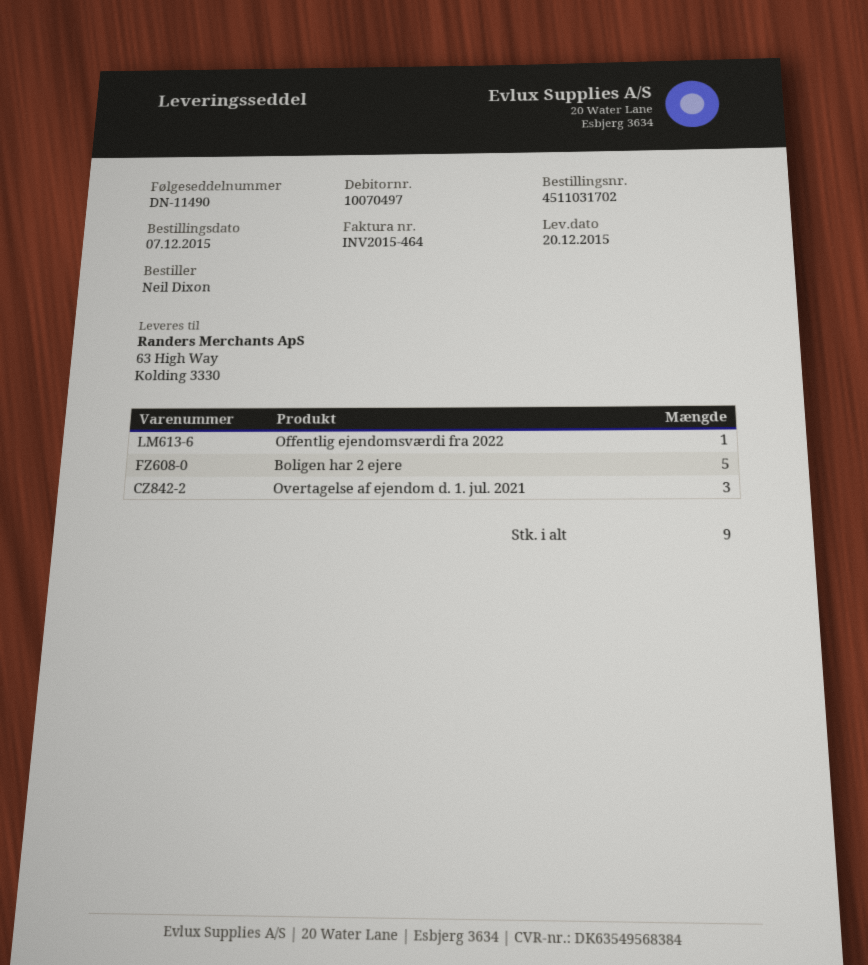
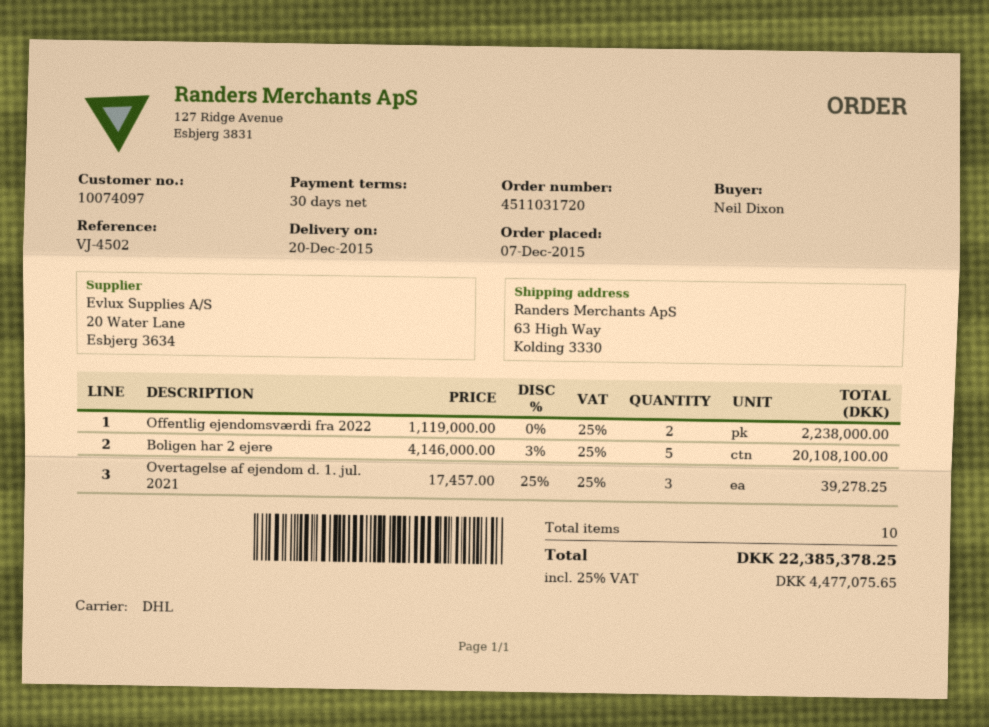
order number: 4511031702 -> 4511031720
customer number: 10070497 -> 10074097
Offentlig ejendomsværdi fra 2022: 1 -> 2
total quantity: 9 -> 10

